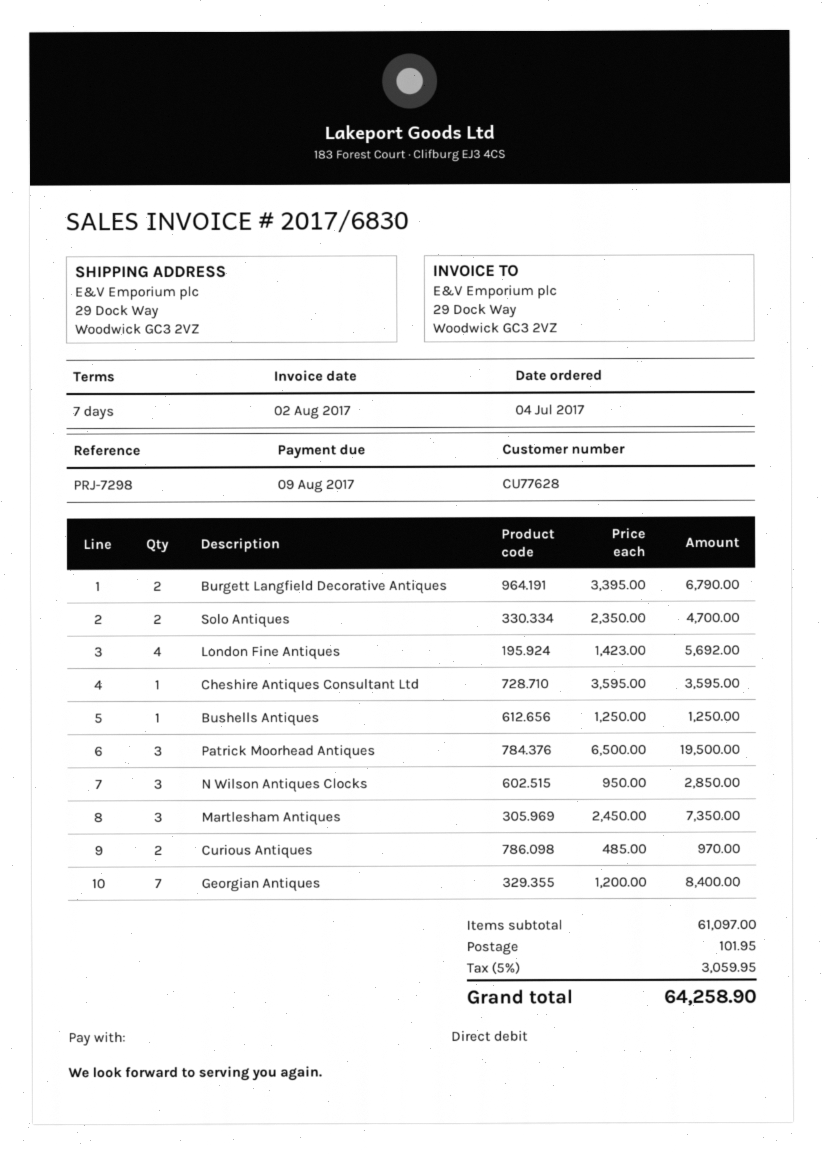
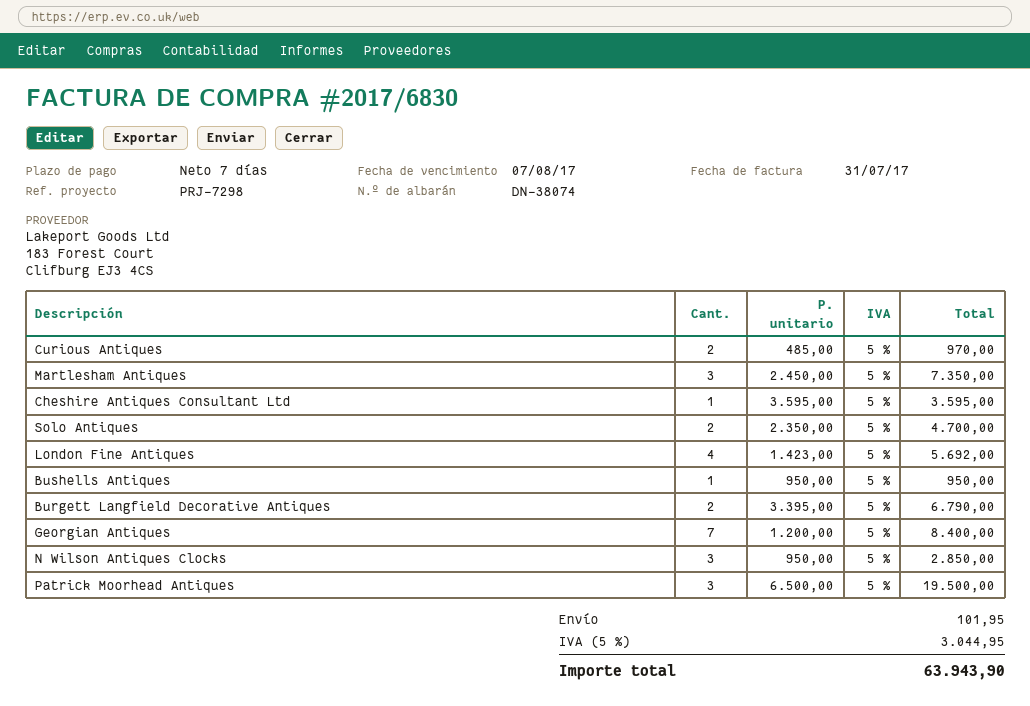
invoice date: 2017-08-02 -> 2017-07-31
due date: 2017-08-09 -> 2017-08-07
Bushells Antiques: 1 x 1250.00 = 1250.00 -> 1 x 950.00 = 950.00
tax: 5% = 3059.95 -> 5% = 3044.95
total: 64258.90 -> 63943.90

